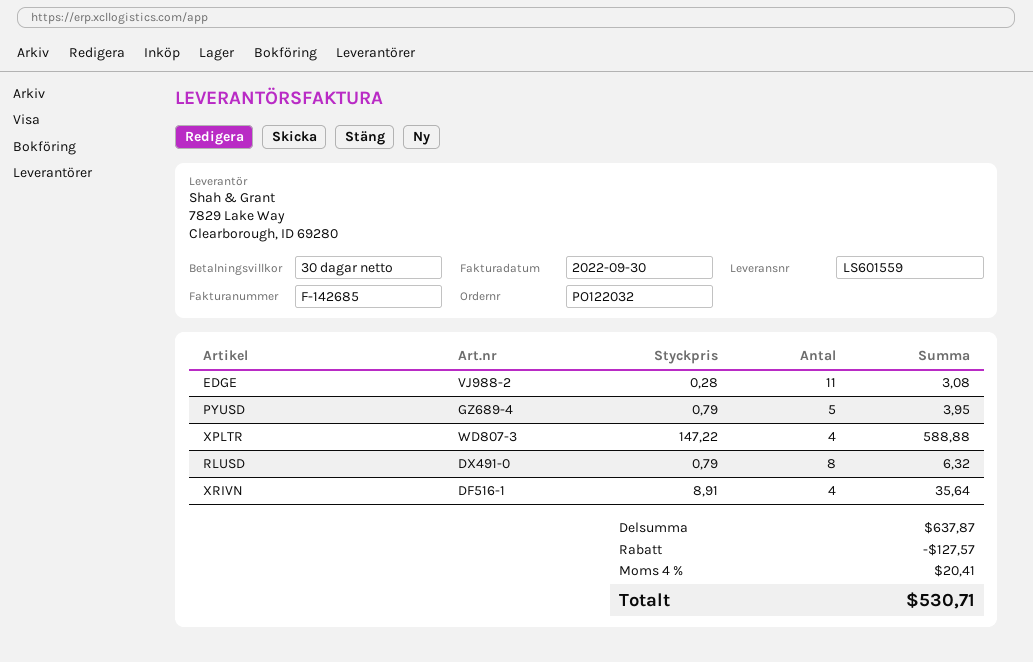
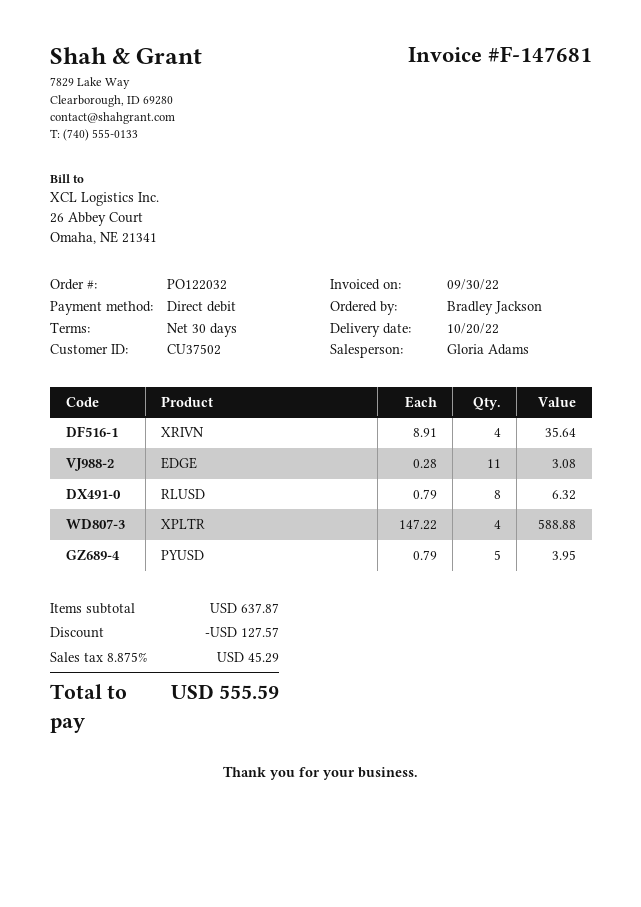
invoice number: F-142685 -> F-147681
tax: 4% = 20.41 -> 8.875% = 45.29
total: 530.71 -> 555.59

